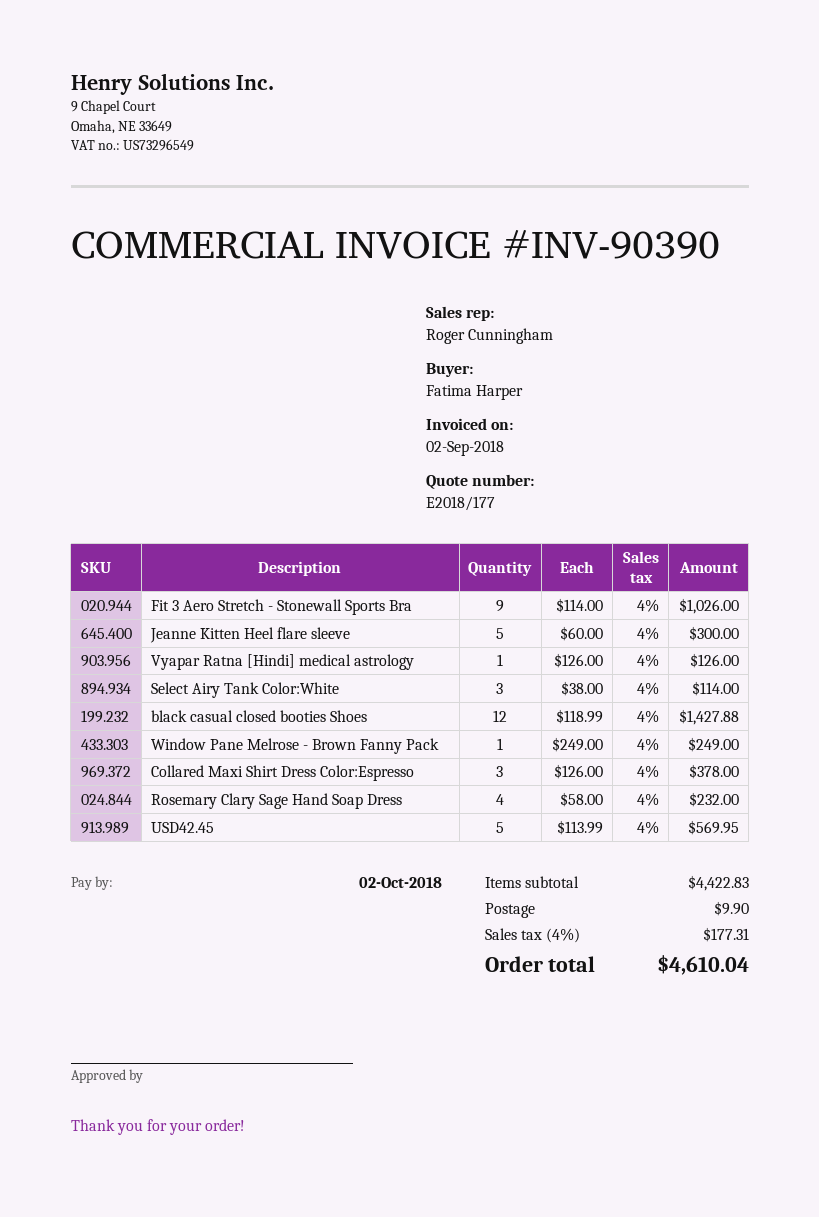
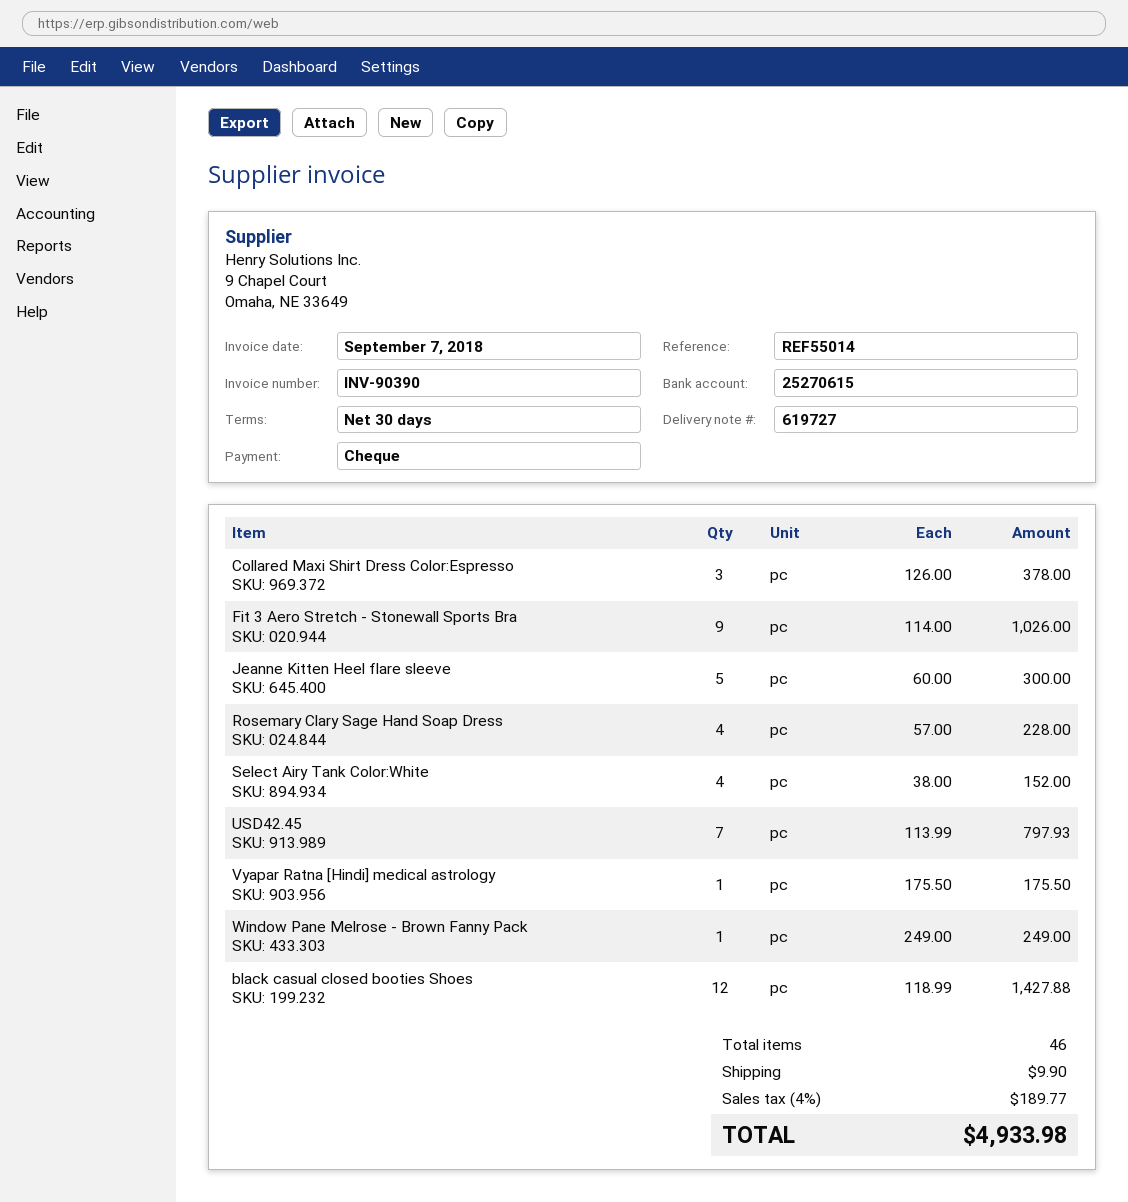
invoice date: 2018-09-02 -> 2018-09-07
Vyapar Ratna [Hindi] medical astrology: 1 x 126.00 = 126.00 -> 1 x 175.50 = 175.50
Select Airy Tank Color:White: 3 x 38.00 = 114.00 -> 4 x 38.00 = 152.00
Rosemary Clary Sage Hand Soap Dress: 4 x 58.00 = 232.00 -> 4 x 57.00 = 228.00
USD42.45: 5 x 113.99 = 569.95 -> 7 x 113.99 = 797.93
tax: 4% = 177.31 -> 4% = 189.77
total: 4610.04 -> 4933.98

